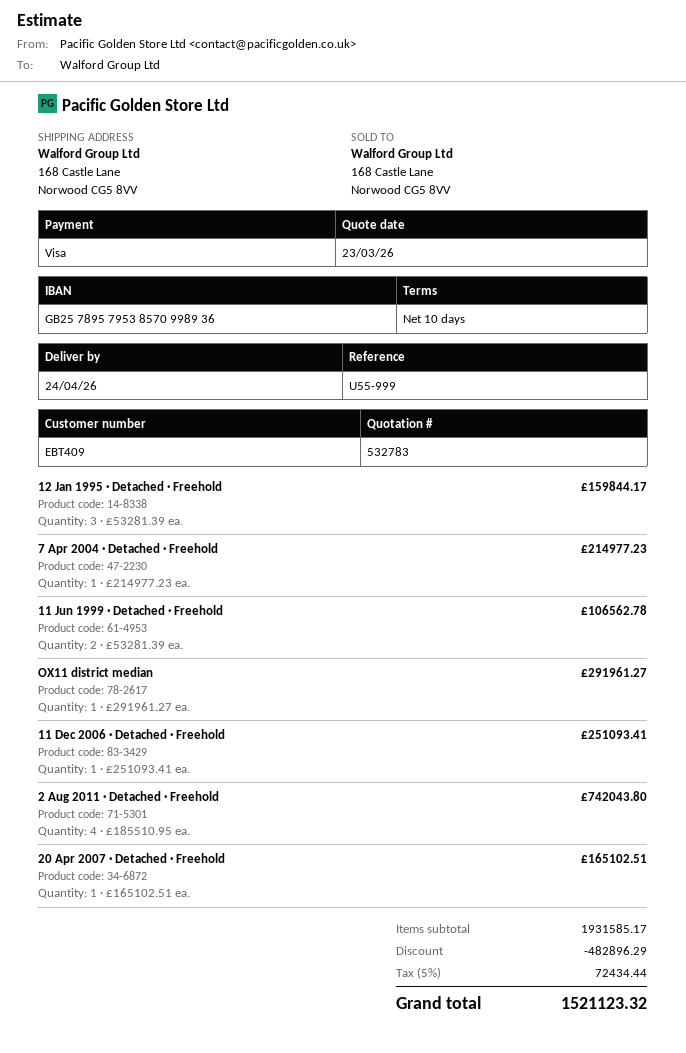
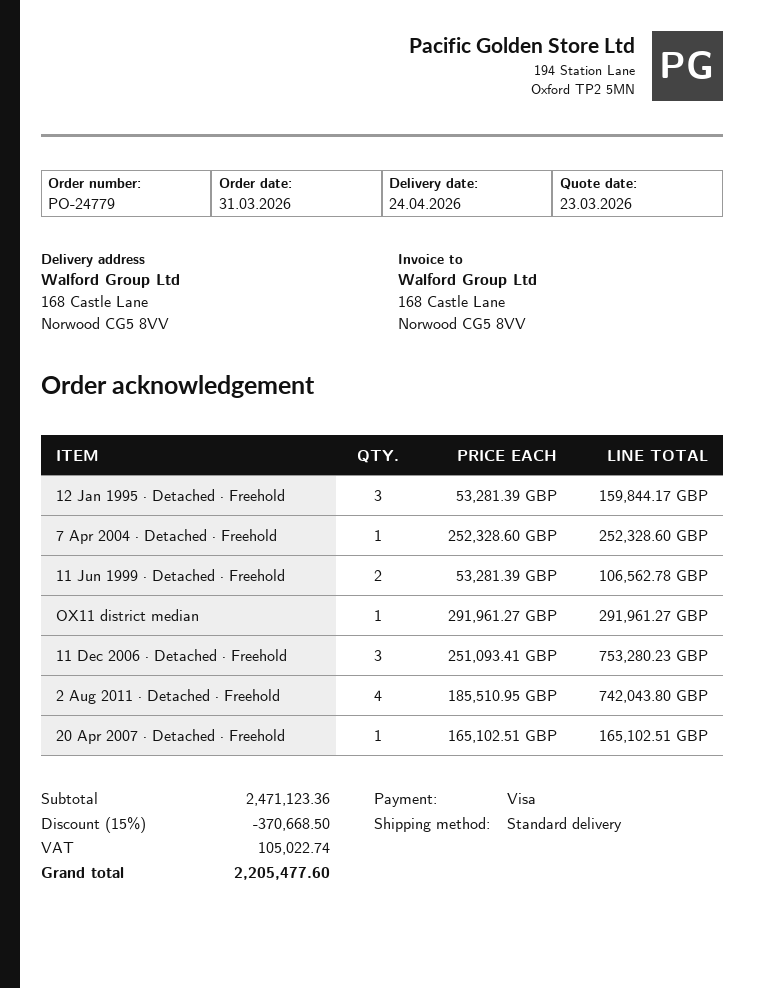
7 Apr 2004 · Detached · Freehold: 1 x 214977.23 = 214977.23 -> 1 x 252328.60 = 252328.60
11 Dec 2006 · Detached · Freehold: 1 x 251093.41 = 251093.41 -> 3 x 251093.41 = 753280.23
subtotal: 1931585.17 -> 2471123.36
discount: 482896.29 -> 370668.50
tax: 72434.44 -> 105022.74
total: 1521123.32 -> 2205477.60

